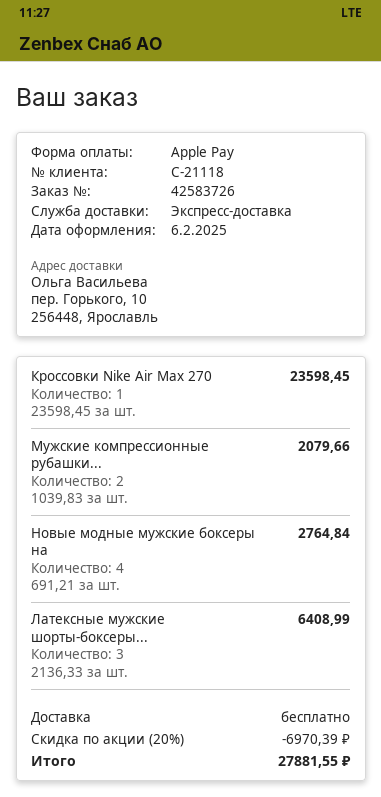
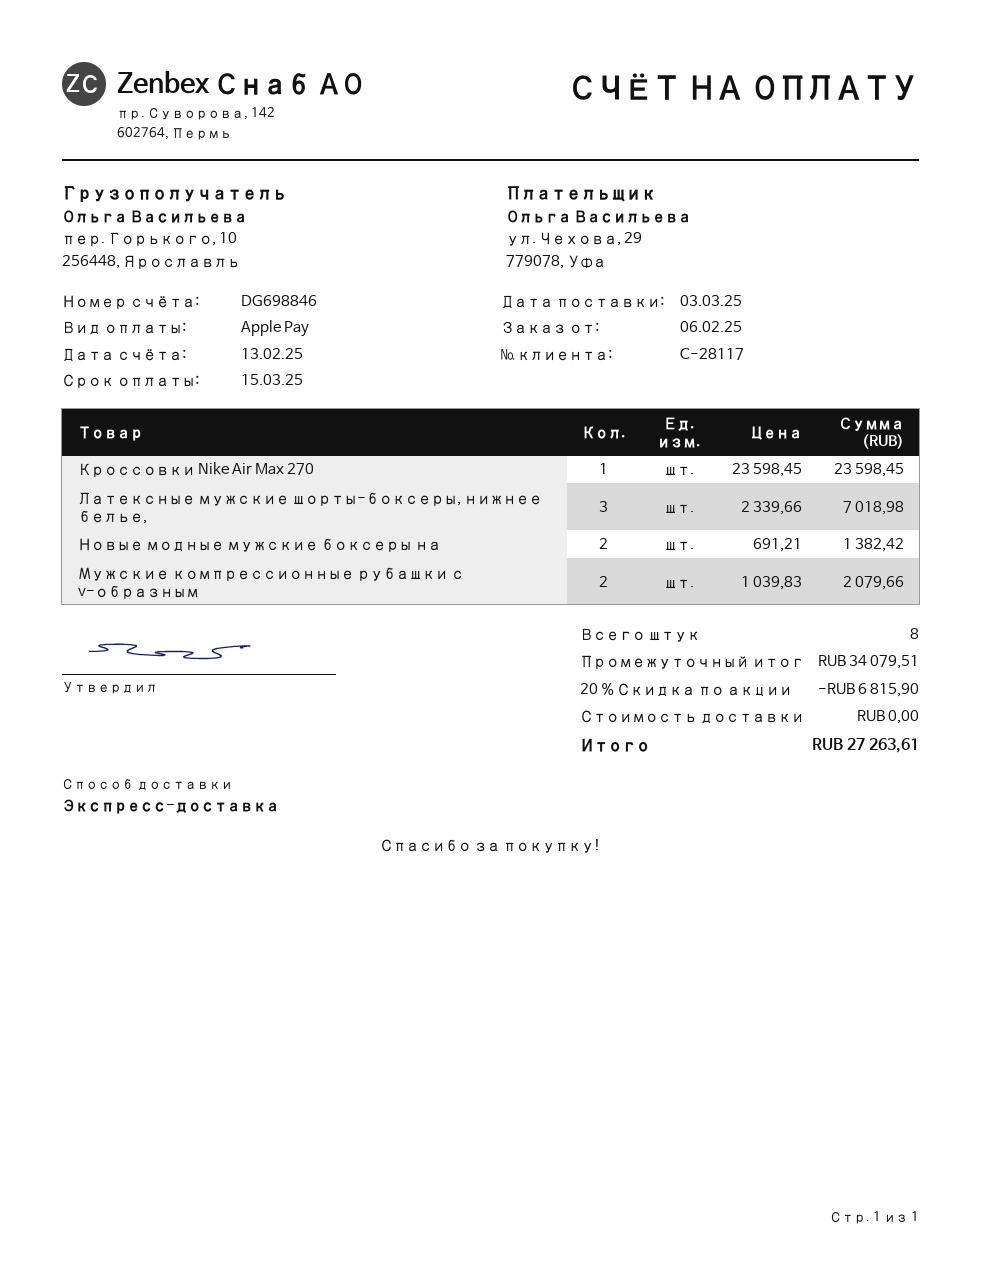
customer number: C-21118 -> C-28117
Новые модные мужские боксеры на: 4 x 691.21 = 2764.84 -> 2 x 691.21 = 1382.42
Латексные мужские шорты-боксеры...: 3 x 2136.33 = 6408.99 -> 3 x 2339.66 = 7018.98
discount: 20% = 6970.39 -> 20% = 6815.90
total: 27881.55 -> 27263.61

